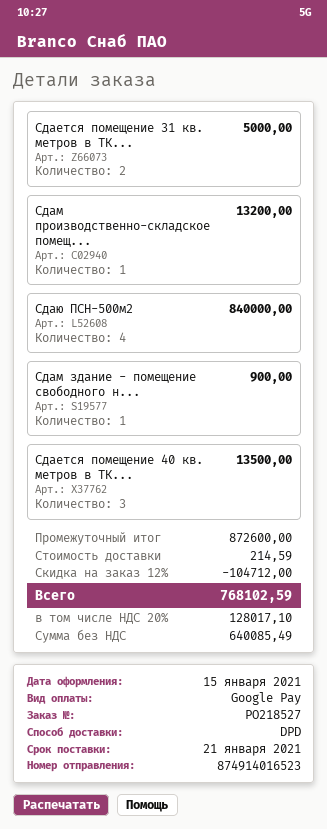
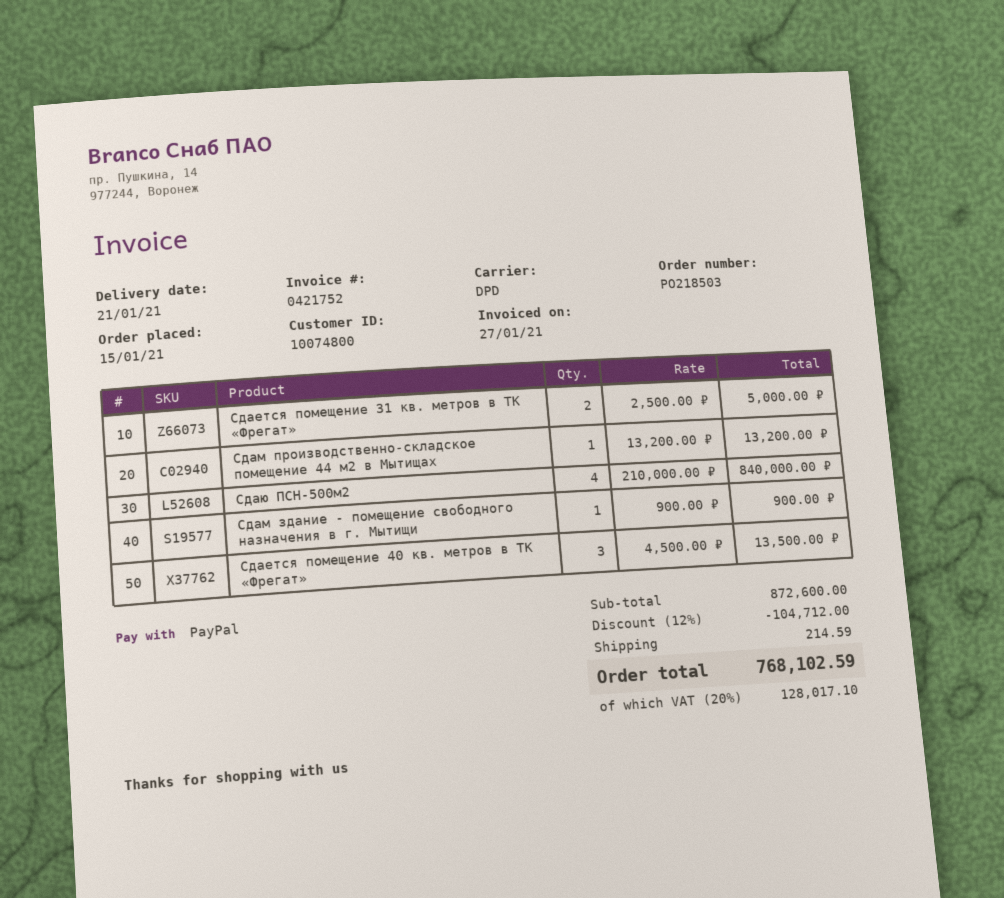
order number: PO218527 -> PO218503
payment method: Google Pay -> PayPal

